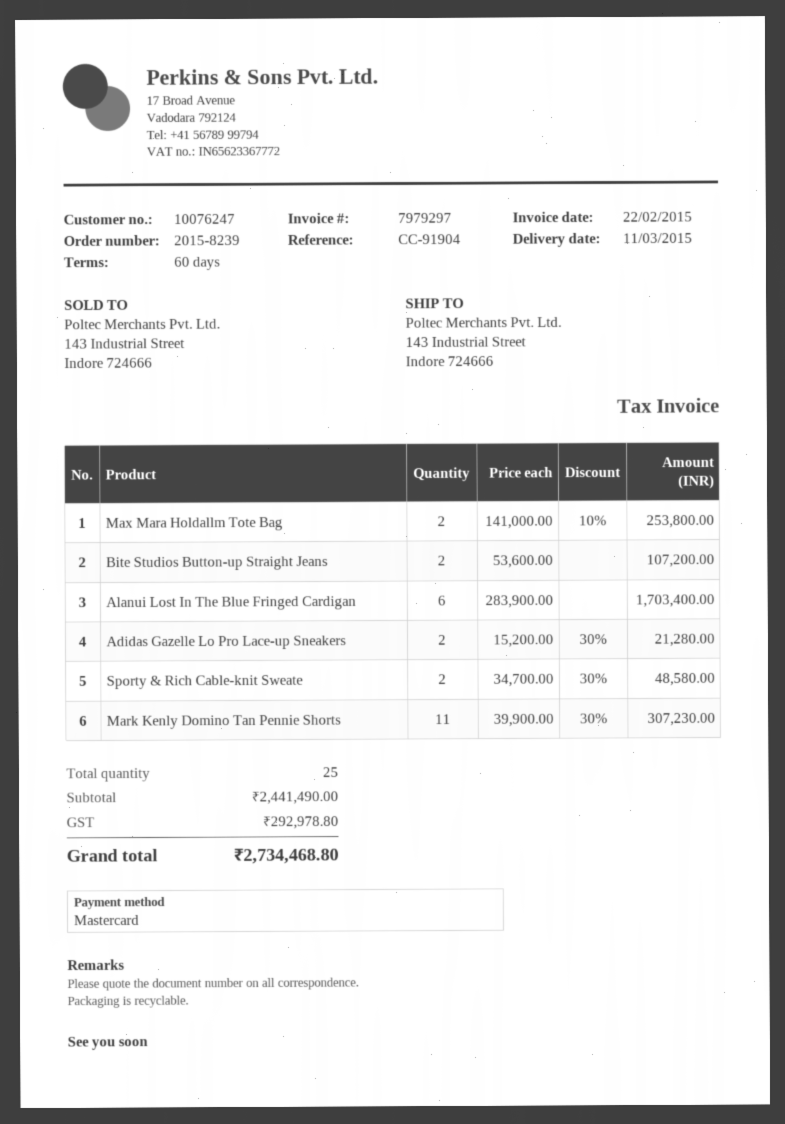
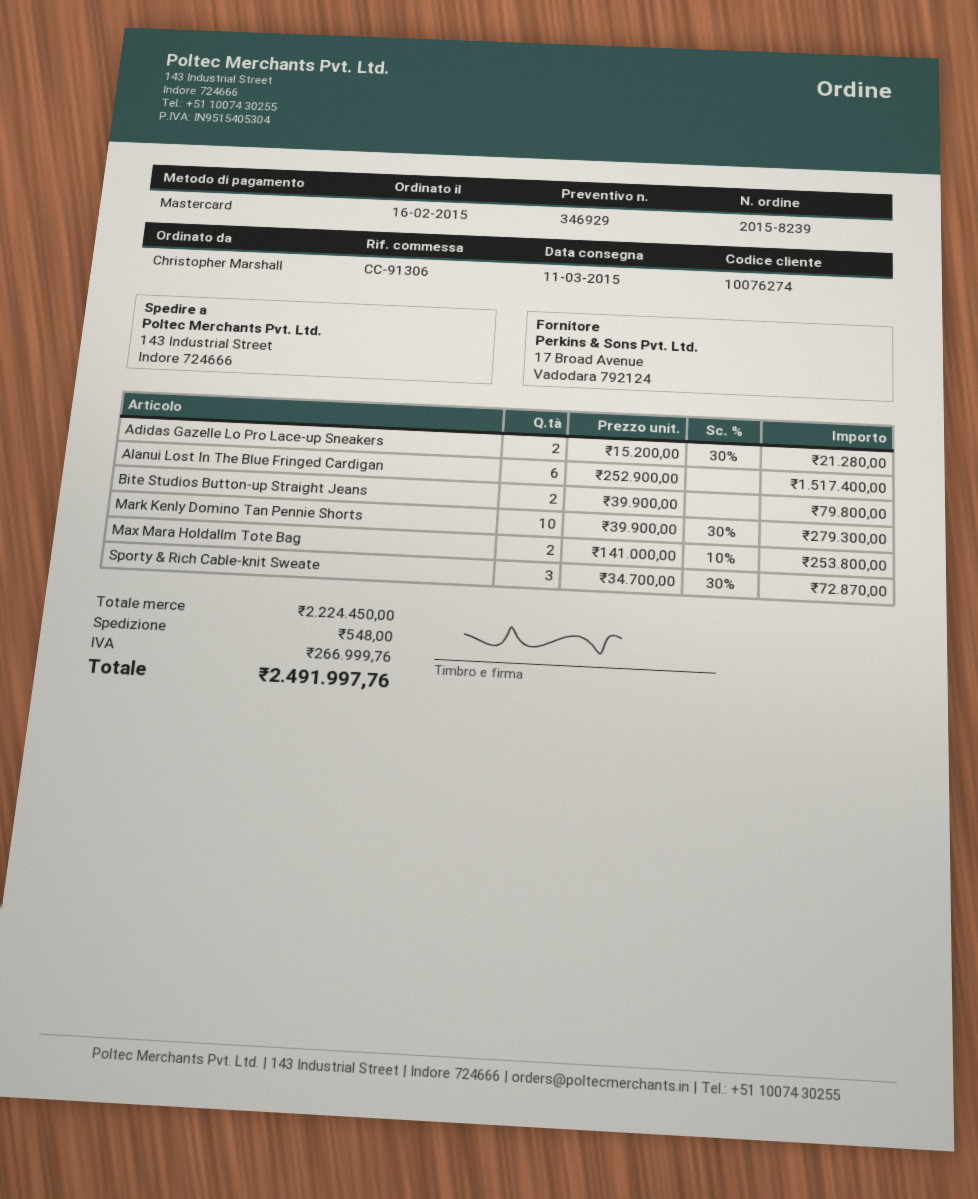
customer number: 10076247 -> 10076274
reference: CC-91904 -> CC-91306
Bite Studios Button-up Straight Jeans: 2 x 53600.00 = 107200.00 -> 2 x 39900.00 = 79800.00
Alanui Lost In The Blue Fringed Cardigan: 6 x 283900.00 = 1703400.00 -> 6 x 252900.00 = 1517400.00
Sporty & Rich Cable-knit Sweate: 2 x 34700.00 - 30% = 48580.00 -> 3 x 34700.00 - 30% = 72870.00
Mark Kenly Domino Tan Pennie Shorts: 11 x 39900.00 - 30% = 307230.00 -> 10 x 39900.00 - 30% = 279300.00
subtotal: 2441490.00 -> 2224450.00
shipping: none -> 548.00
tax: 292978.80 -> 266999.76
total: 2734468.80 -> 2491997.76

